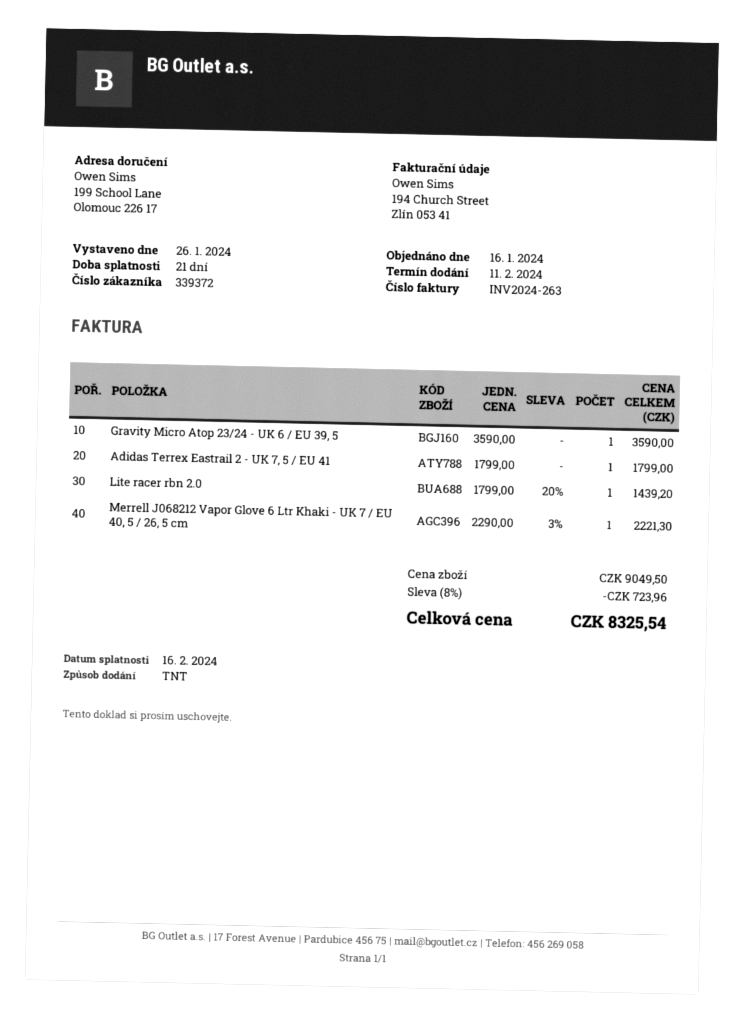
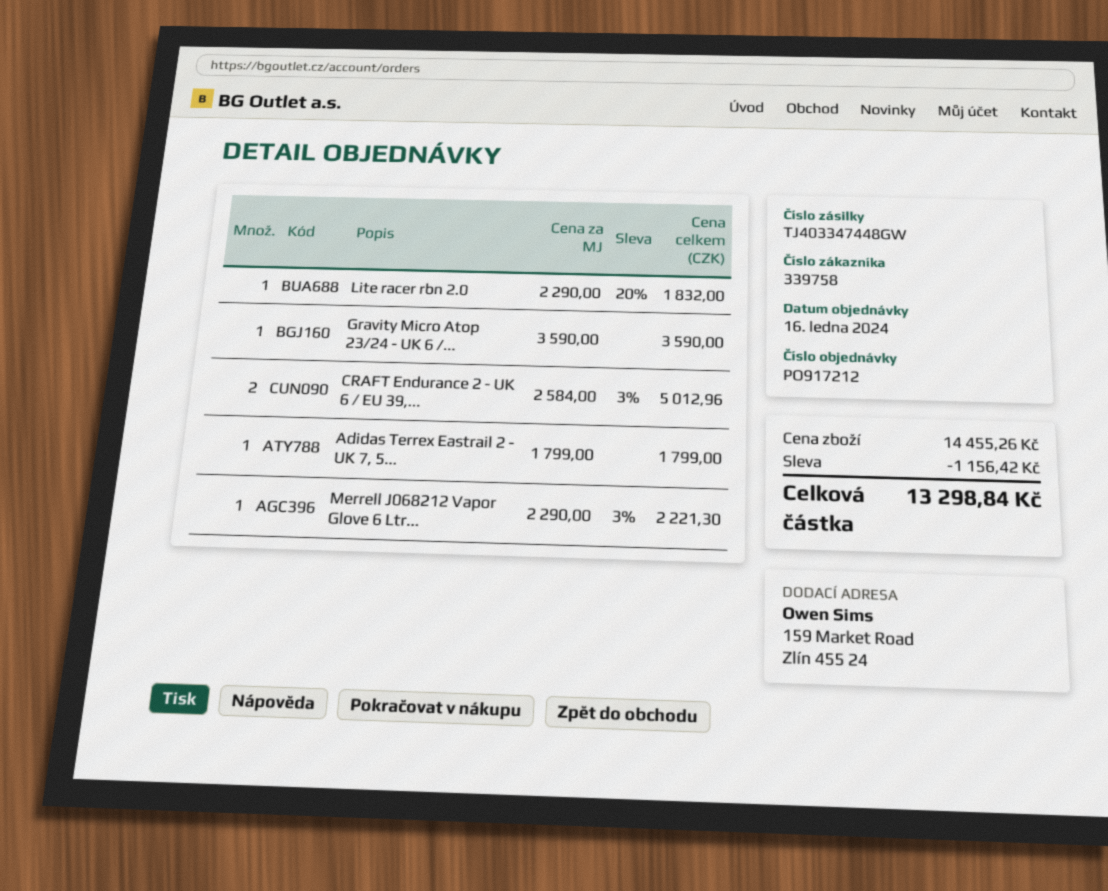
customer number: 339372 -> 339758
ship to: 199 School Lane, Olomouc 226 17 -> 159 Market Road, Zlín 455 24
Lite racer rbn 2.0: 1 x 1799.00 - 20% = 1439.20 -> 1 x 2290.00 - 20% = 1832.00
CRAFT Endurance 2 - UK 6 / EU 39,...: none -> 2 x 2584.00 - 3% = 5012.96
subtotal: 9049.50 -> 14455.26
discount: 723.96 -> 1156.42
total: 8325.54 -> 13298.84

